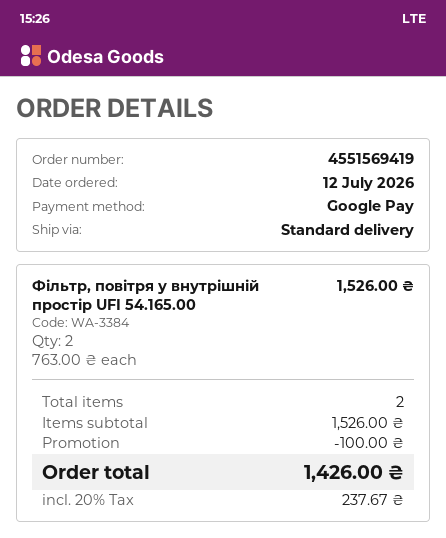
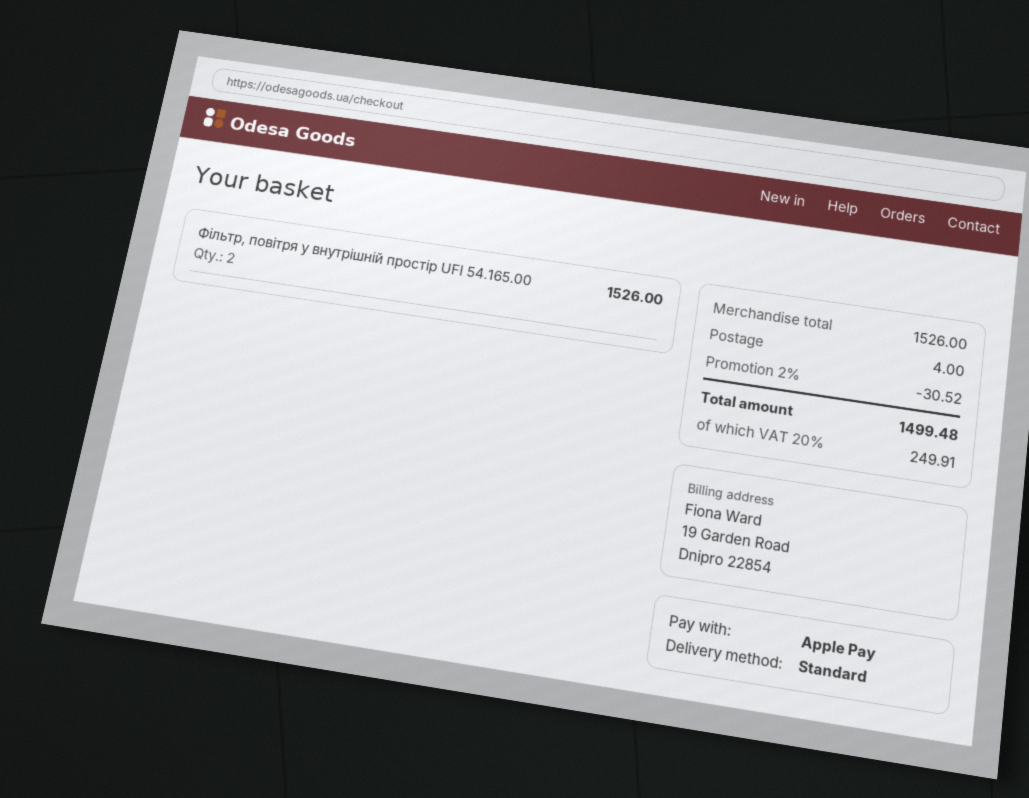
payment method: Google Pay -> Apple Pay
discount: 100.00 -> 30.52
shipping: none -> 4.00
tax: 20% = 237.67 -> 20% = 249.91
total: 1426.00 -> 1499.48

